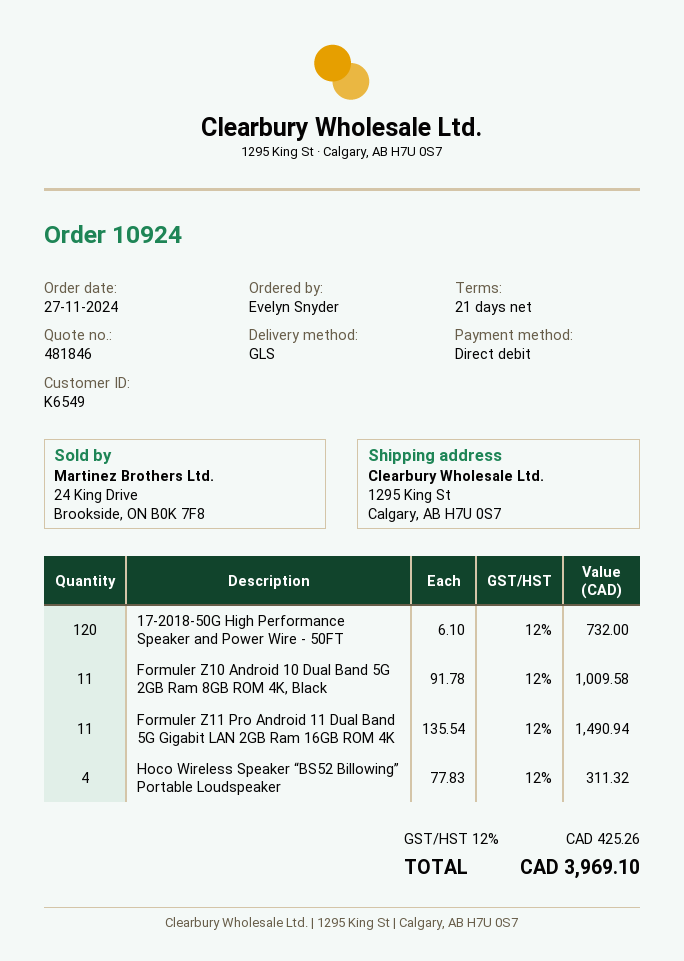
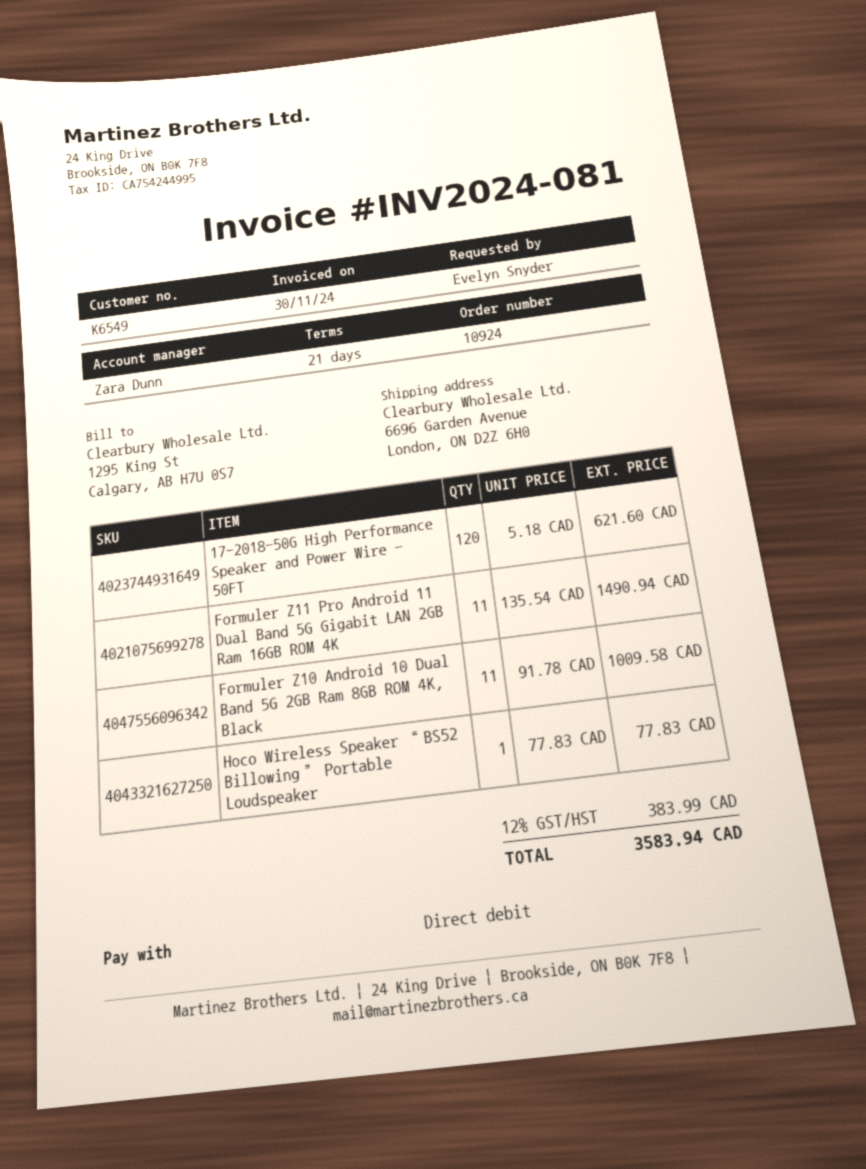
ship to: 1295 King St, Calgary, AB H7U 0S7 -> 6696 Garden Avenue, London, ON D2Z 6H0
17-2018-50G High Performance Speaker and Power Wire - 50FT: 120 x 6.10 = 732.00 -> 120 x 5.18 = 621.60
Hoco Wireless Speaker “BS52 Billowing” Portable Loudspeaker: 4 x 77.83 = 311.32 -> 1 x 77.83 = 77.83
tax: 12% = 425.26 -> 12% = 383.99
total: 3969.10 -> 3583.94

